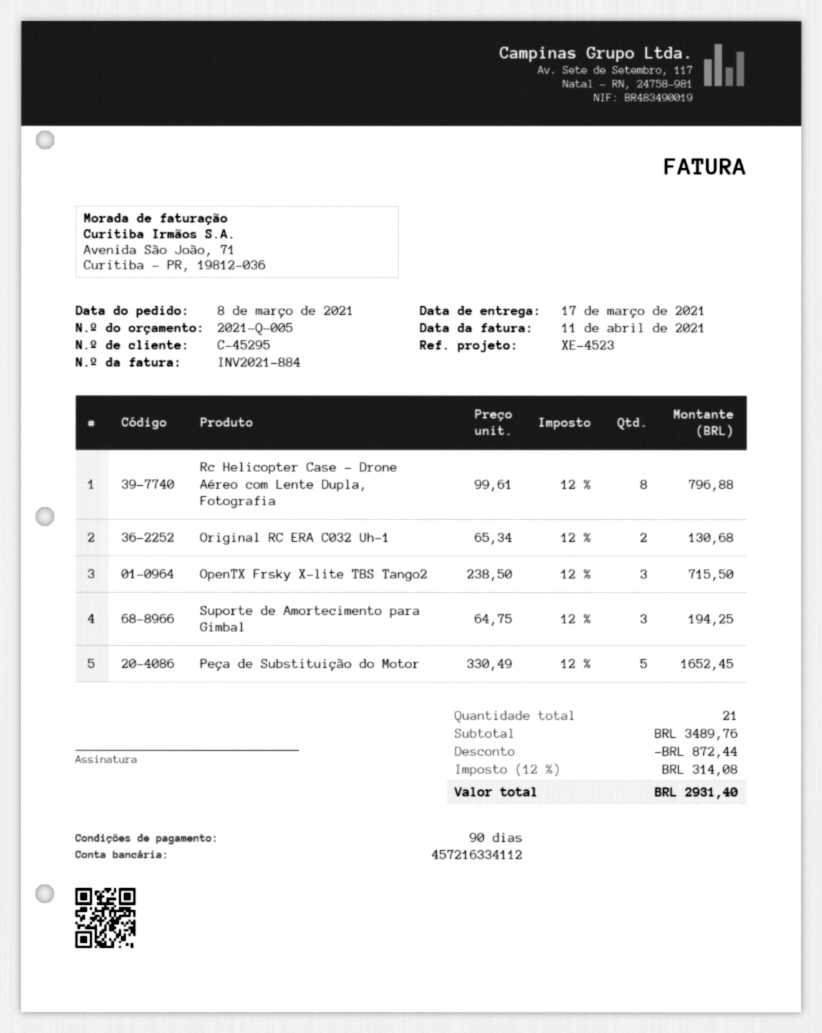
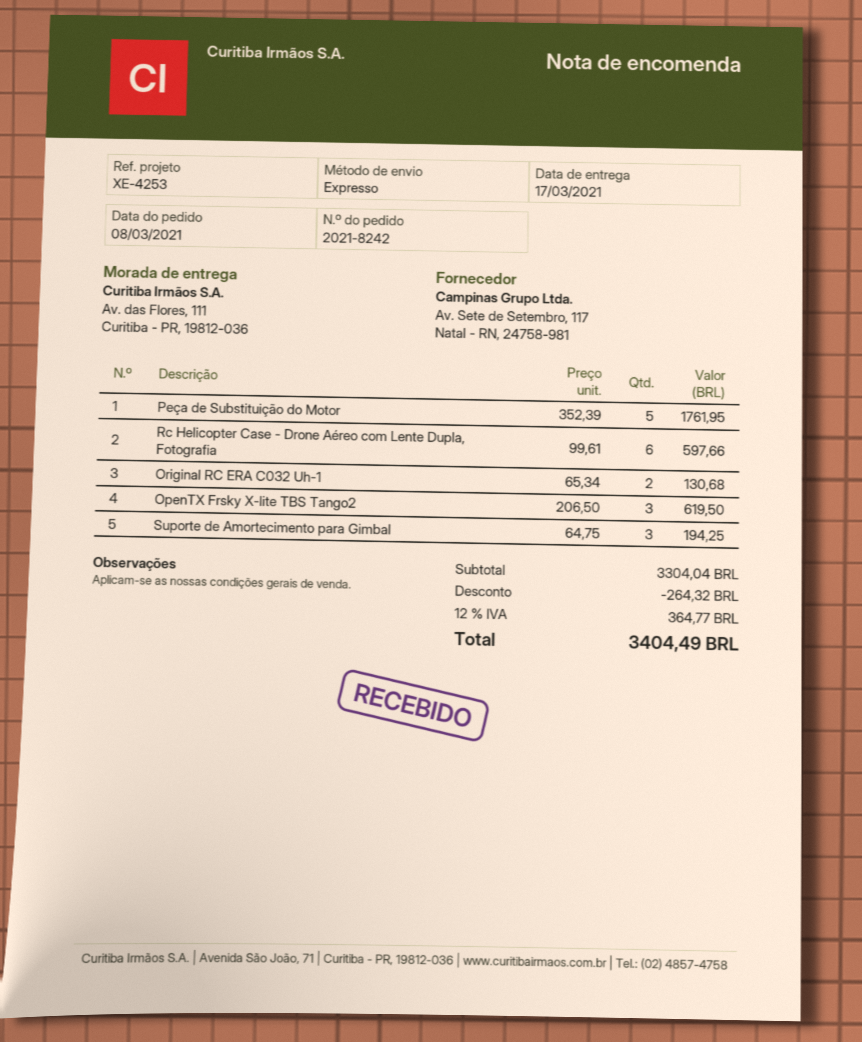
reference: XE-4523 -> XE-4253
Rc Helicopter Case - Drone Aéreo com Lente Dupla, Fotografia: 8 x 99.61 = 796.88 -> 6 x 99.61 = 597.66
OpenTX Frsky X-lite TBS Tango2: 3 x 238.50 = 715.50 -> 3 x 206.50 = 619.50
Peça de Substituição do Motor: 5 x 330.49 = 1652.45 -> 5 x 352.39 = 1761.95
subtotal: 3489.76 -> 3304.04
discount: 872.44 -> 264.32
tax: 12% = 314.08 -> 12% = 364.77
total: 2931.40 -> 3404.49

